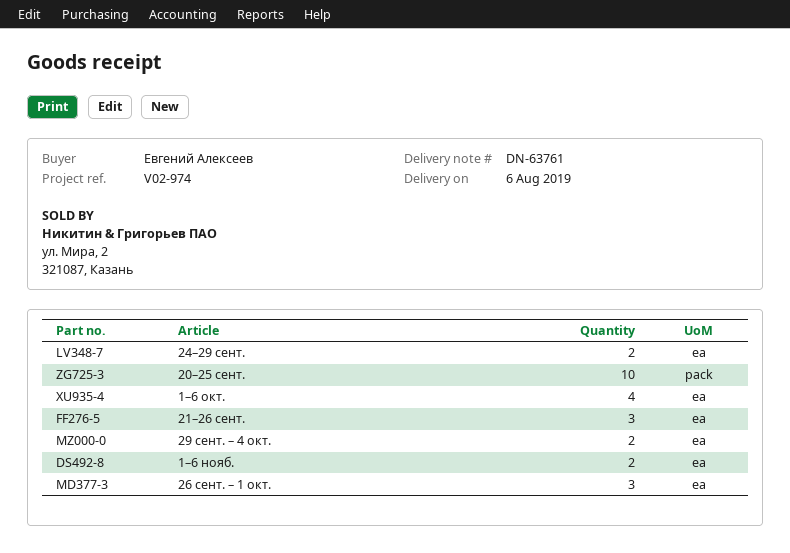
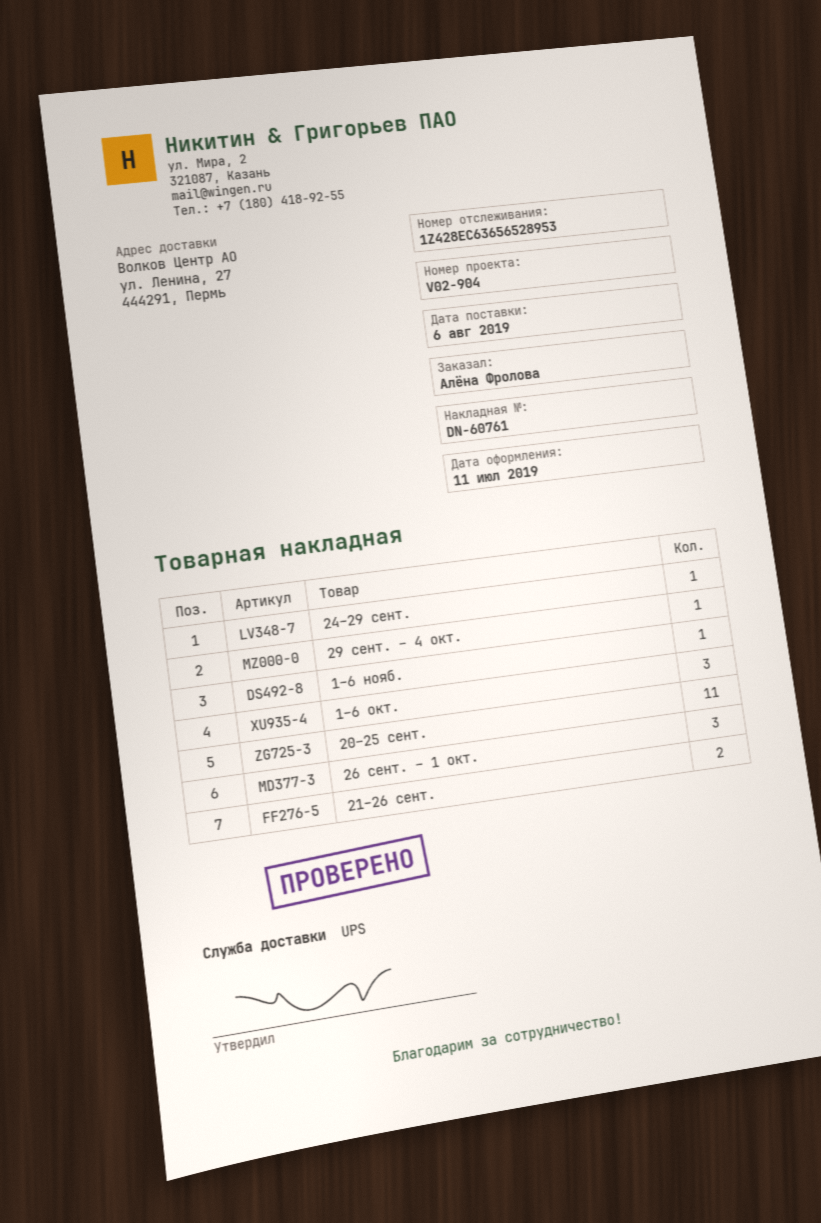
delivery note number: DN-63761 -> DN-60761
reference: V02-974 -> V02-904
ordered by: Евгений Алексеев -> Алёна Фролова
24–29 сент.: 2 -> 1
20–25 сент.: 10 -> 11
1–6 окт.: 4 -> 3
21–26 сент.: 3 -> 2
29 сент. – 4 окт.: 2 -> 1
1–6 нояб.: 2 -> 1

